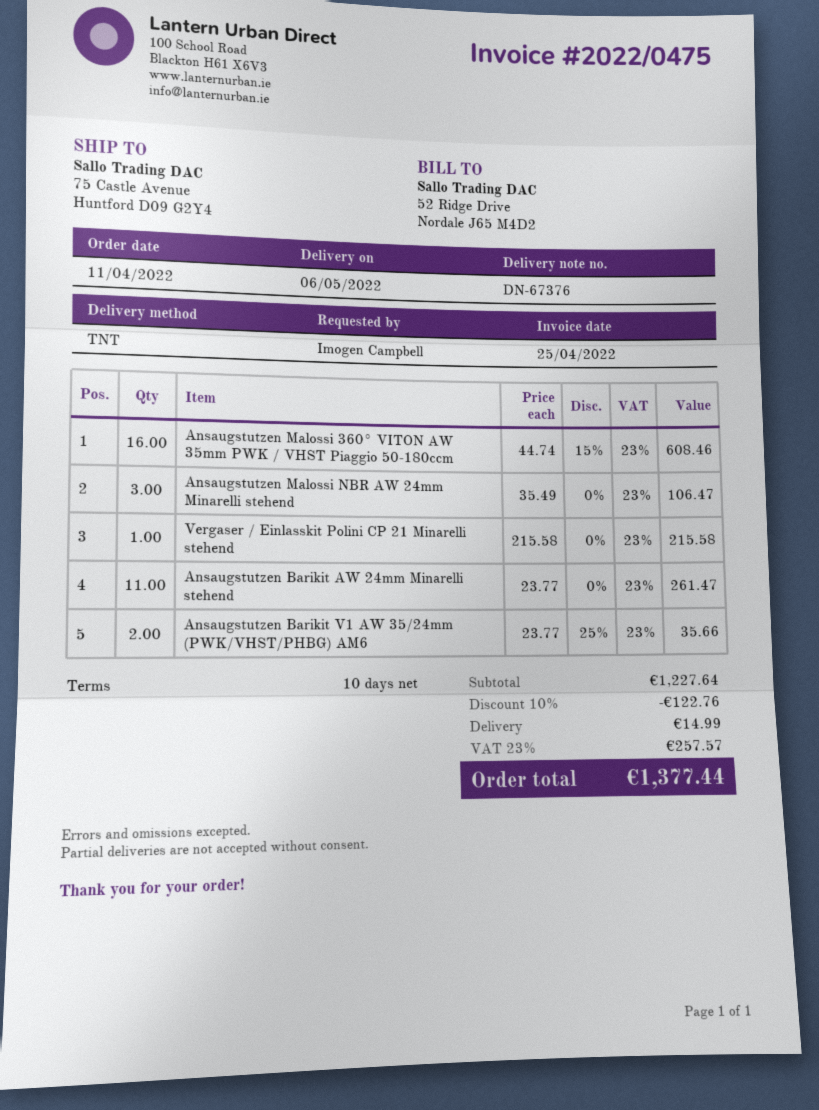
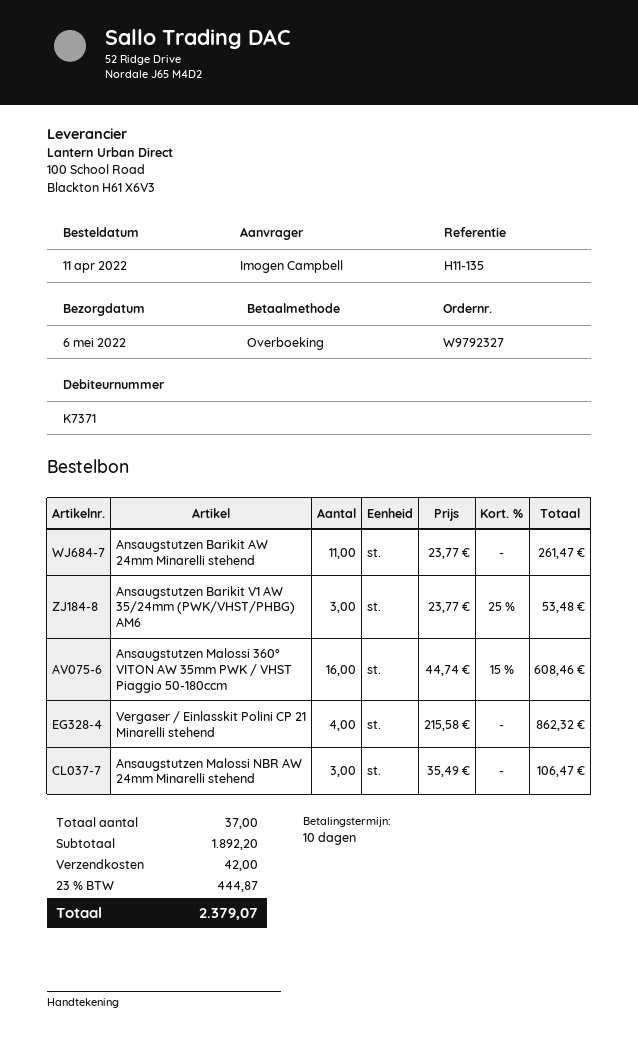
Vergaser / Einlasskit Polini CP 21 Minarelli stehend: 1 x 215.58 = 215.58 -> 4 x 215.58 = 862.32
Ansaugstutzen Barikit V1 AW 35/24mm (PWK/VHST/PHBG) AM6: 2 x 23.77 - 25% = 35.66 -> 3 x 23.77 - 25% = 53.48
subtotal: 1227.64 -> 1892.20
discount: 10% = 122.76 -> none
shipping: 14.99 -> 42.00
tax: 23% = 257.57 -> 23% = 444.87
total: 1377.44 -> 2379.07

